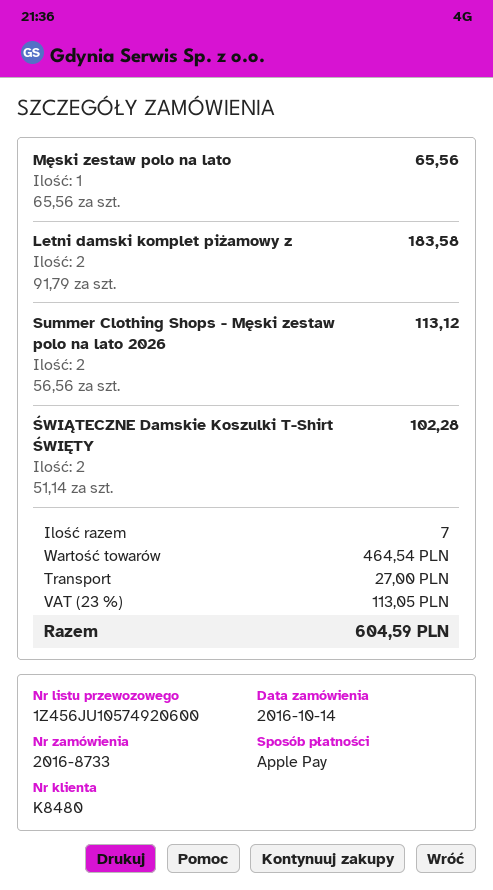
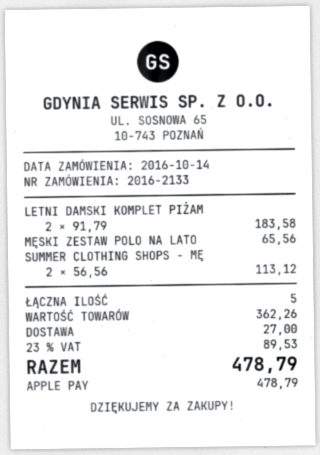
order number: 2016-8733 -> 2016-2133
ŚWIĄTECZNE Damskie Koszulki T-Shirt ŚWIĘTY: 2 x 51.14 = 102.28 -> none
total quantity: 7 -> 5
subtotal: 464.54 -> 362.26
tax: 23% = 113.05 -> 23% = 89.53
total: 604.59 -> 478.79

